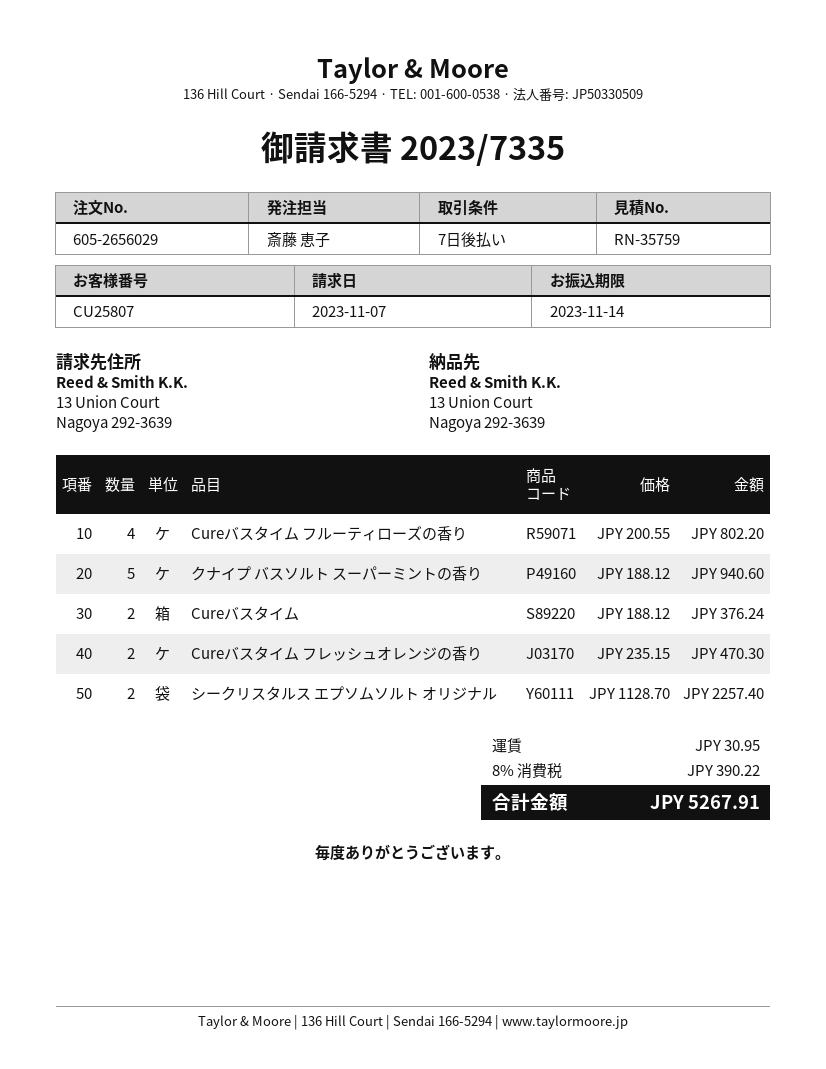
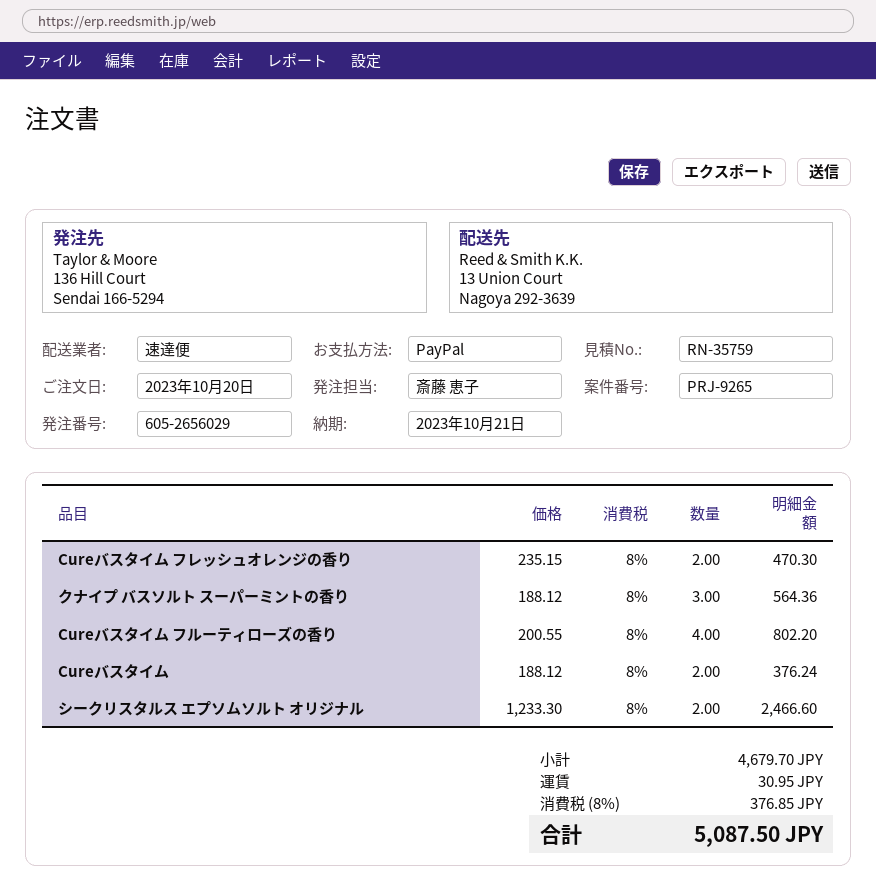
クナイプ バスソルト スーパーミントの香り: 5 x 188.12 = 940.60 -> 3 x 188.12 = 564.36
シークリスタルス エプソムソルト オリジナル: 2 x 1128.70 = 2257.40 -> 2 x 1233.30 = 2466.60
tax: 8% = 390.22 -> 8% = 376.85
total: 5267.91 -> 5087.50

